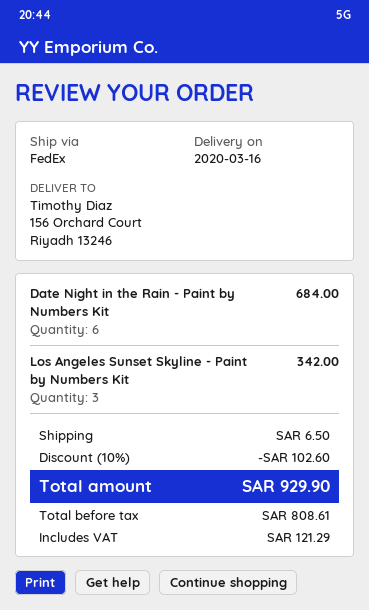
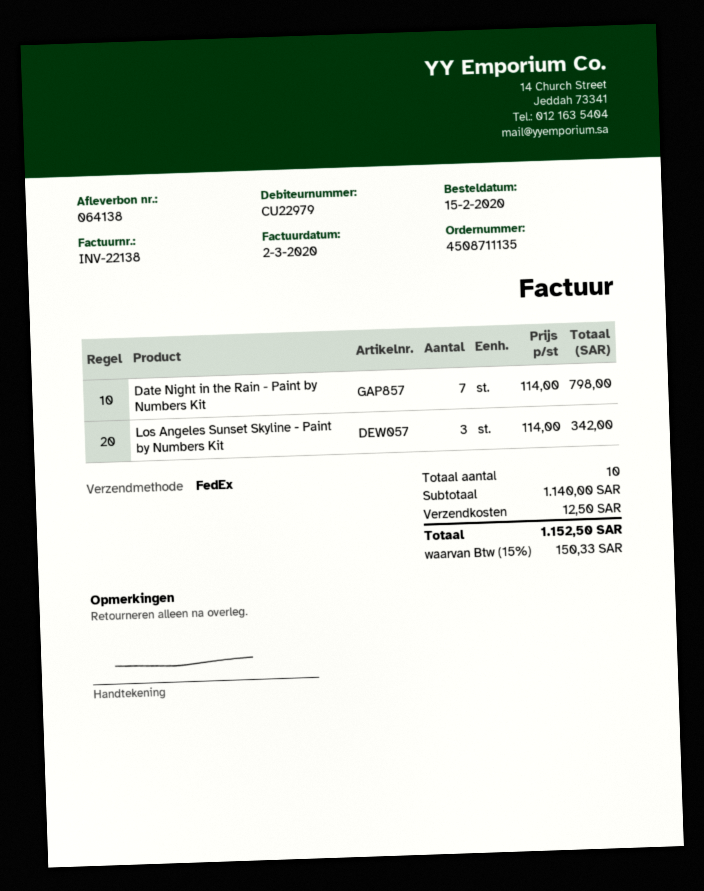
Date Night in the Rain - Paint by Numbers Kit: 6 for 684.00 -> 7 for 798.00
discount: 10% = 102.60 -> none
shipping: 6.50 -> 12.50
tax: 121.29 -> 150.33
total: 929.90 -> 1152.50

